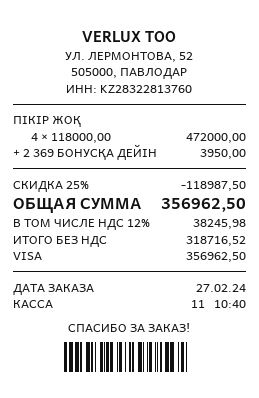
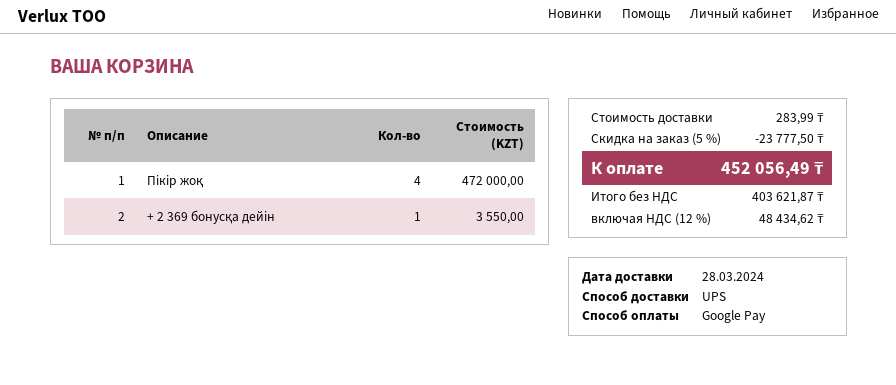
payment method: Visa -> Google Pay
+ 2 369 БОНУСҚА ДЕЙІН: 1 for 3950.00 -> 1 for 3550.00
discount: 25% = 118987.50 -> 5% = 23777.50
shipping: none -> 283.99
net: 318716.52 -> 403621.87
tax: 12% = 38245.98 -> 12% = 48434.62
total: 356962.50 -> 452056.49

